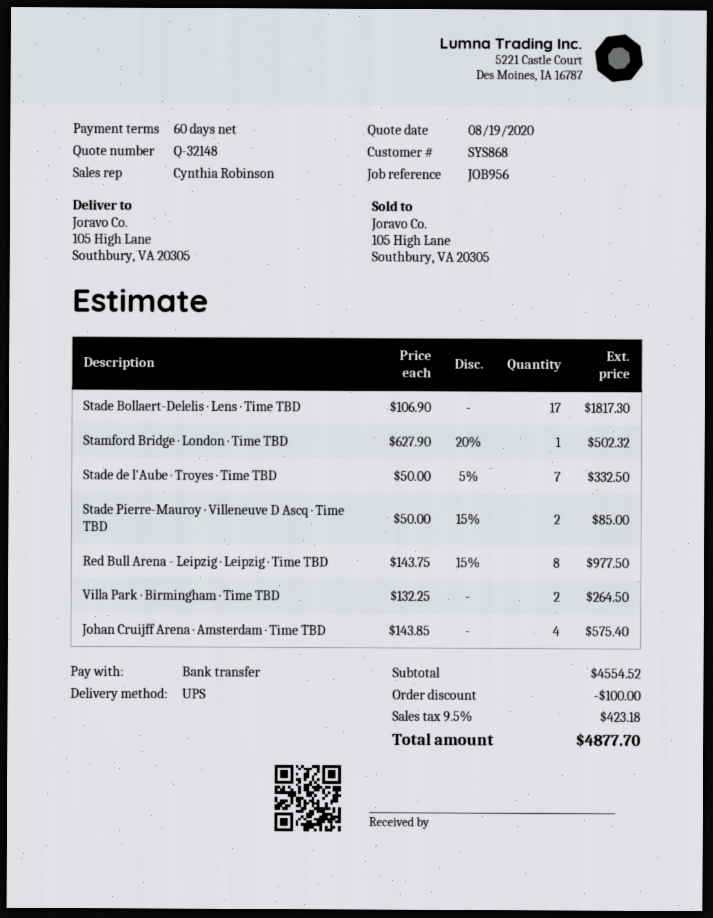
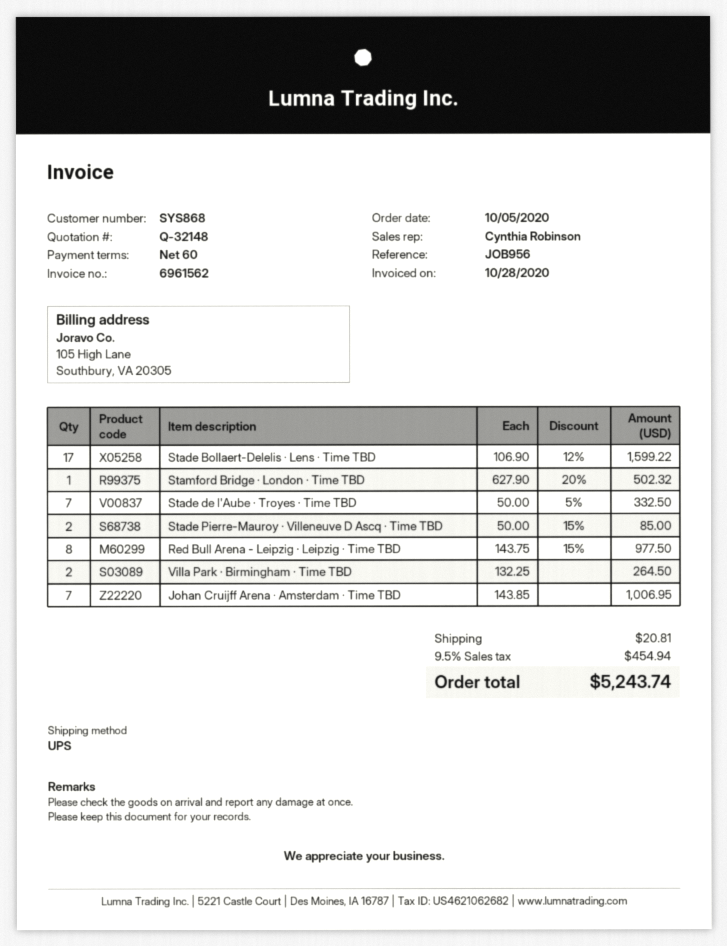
Stade Bollaert-Delelis · Lens · Time TBD: 17 x 106.90 = 1817.30 -> 17 x 106.90 - 12% = 1599.22
Johan Cruijff Arena · Amsterdam · Time TBD: 4 x 143.85 = 575.40 -> 7 x 143.85 = 1006.95
discount: 100.00 -> none
shipping: none -> 20.81
tax: 9.5% = 423.18 -> 9.5% = 454.94
total: 4877.70 -> 5243.74

